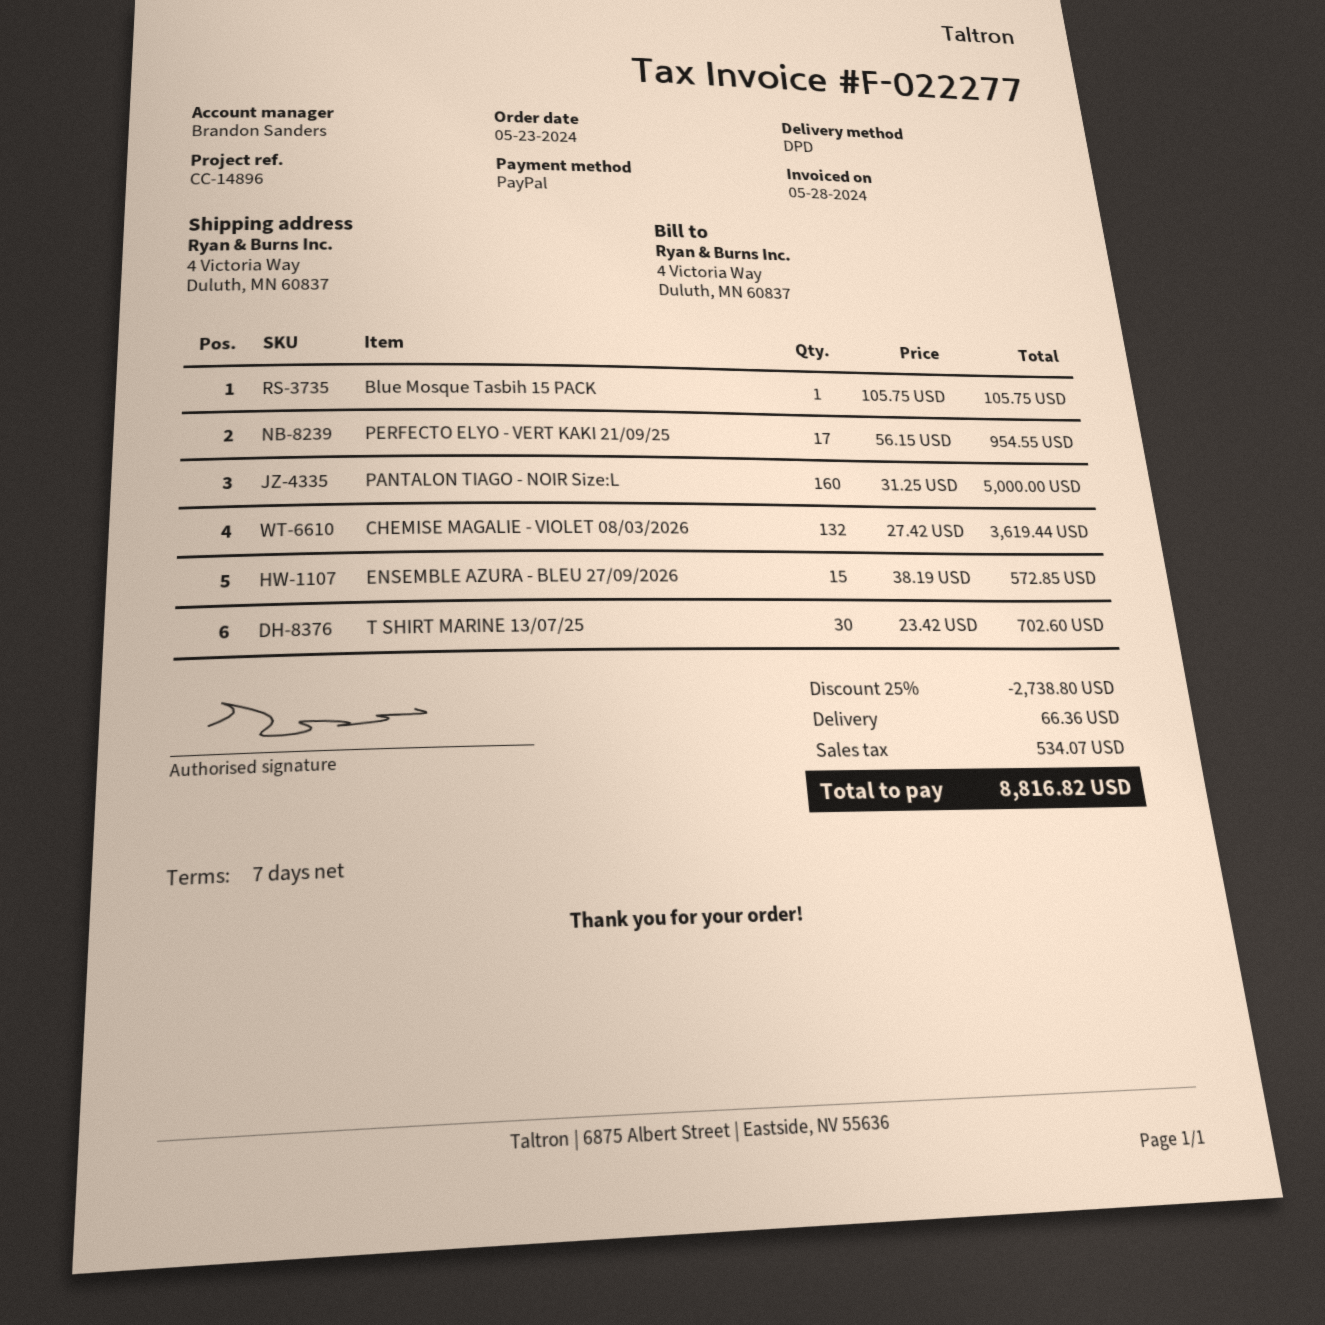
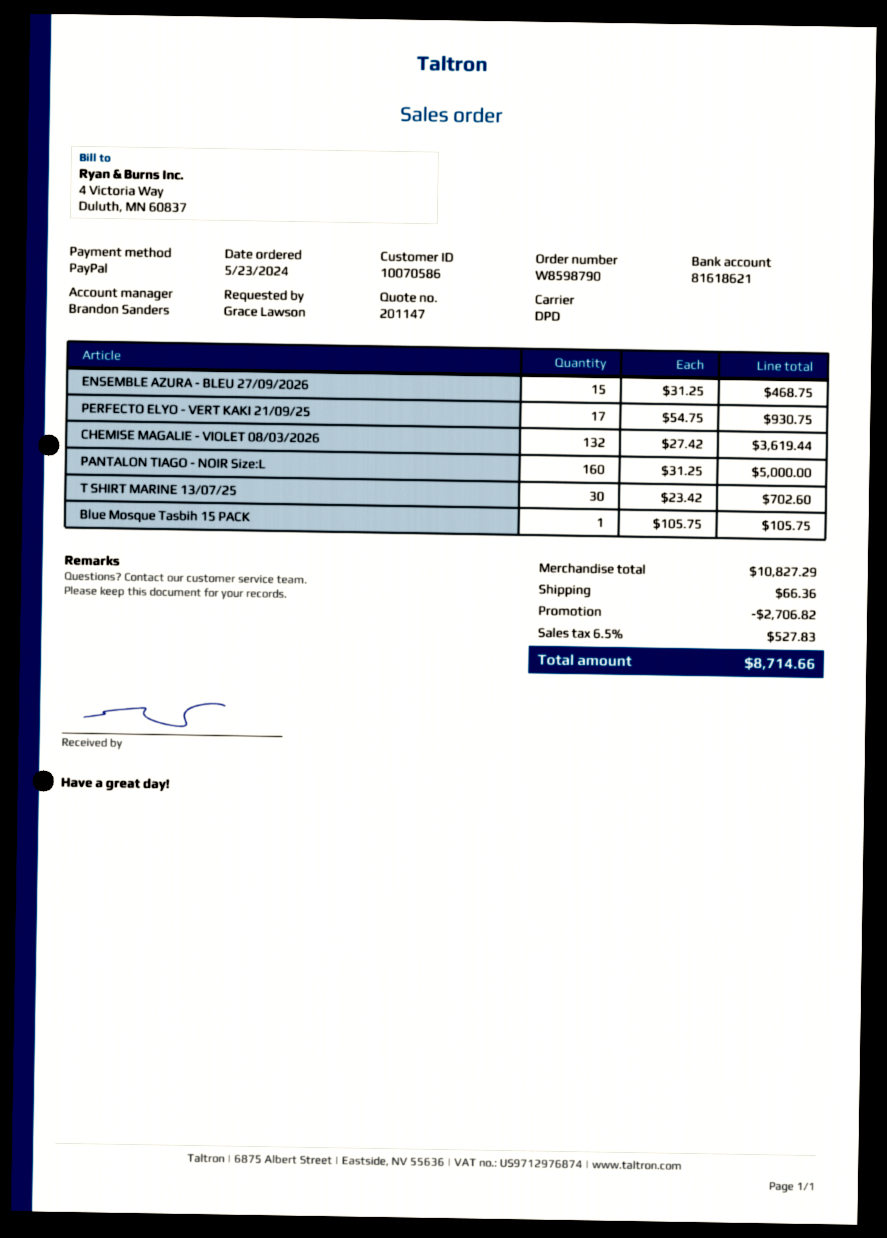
PERFECTO ELYO - VERT KAKI 21/09/25: 17 x 56.15 = 954.55 -> 17 x 54.75 = 930.75
ENSEMBLE AZURA - BLEU 27/09/2026: 15 x 38.19 = 572.85 -> 15 x 31.25 = 468.75
discount: 2738.80 -> 2706.82
tax: 534.07 -> 527.83
total: 8816.82 -> 8714.66

